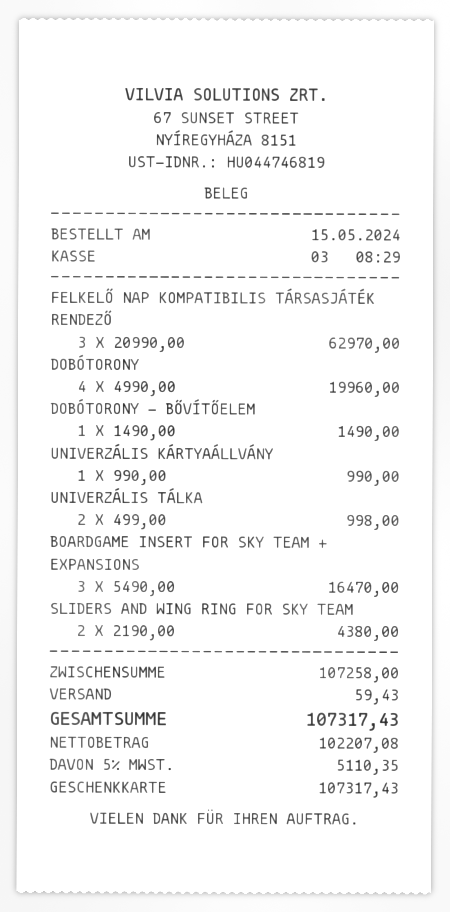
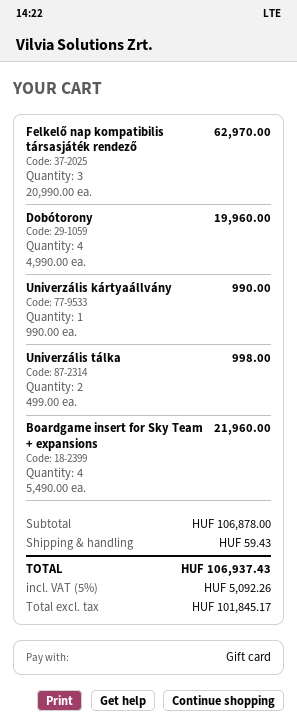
DOBÓTORONY - BŐVÍTŐELEM: 1 x 1490.00 = 1490.00 -> none
BOARDGAME INSERT FOR SKY TEAM + EXPANSIONS: 3 x 5490.00 = 16470.00 -> 4 x 5490.00 = 21960.00
SLIDERS AND WING RING FOR SKY TEAM: 2 x 2190.00 = 4380.00 -> none
subtotal: 107258.00 -> 106878.00
net: 102207.08 -> 101845.17
tax: 5% = 5110.35 -> 5% = 5092.26
total: 107317.43 -> 106937.43

